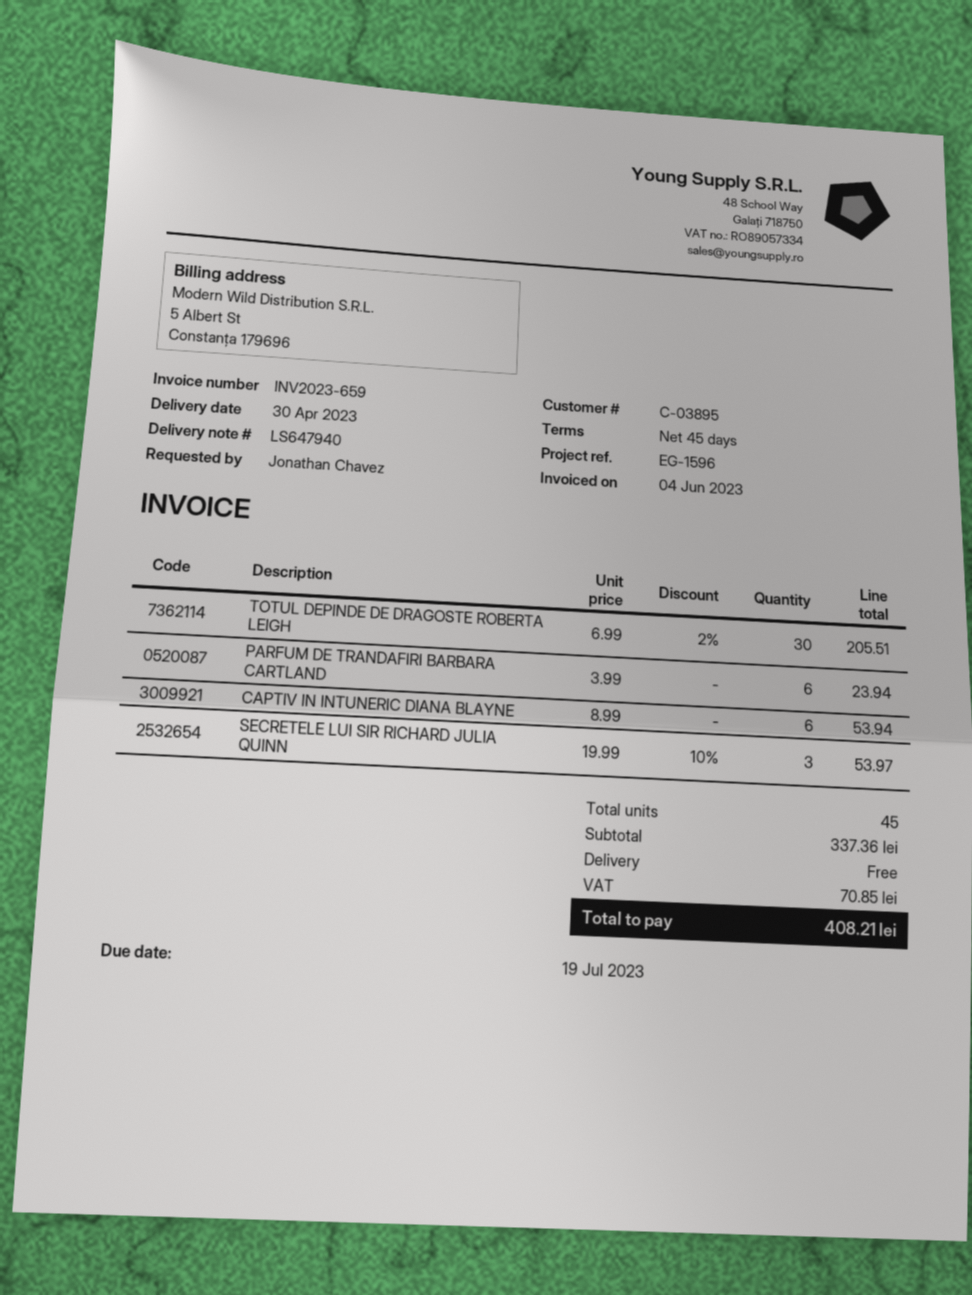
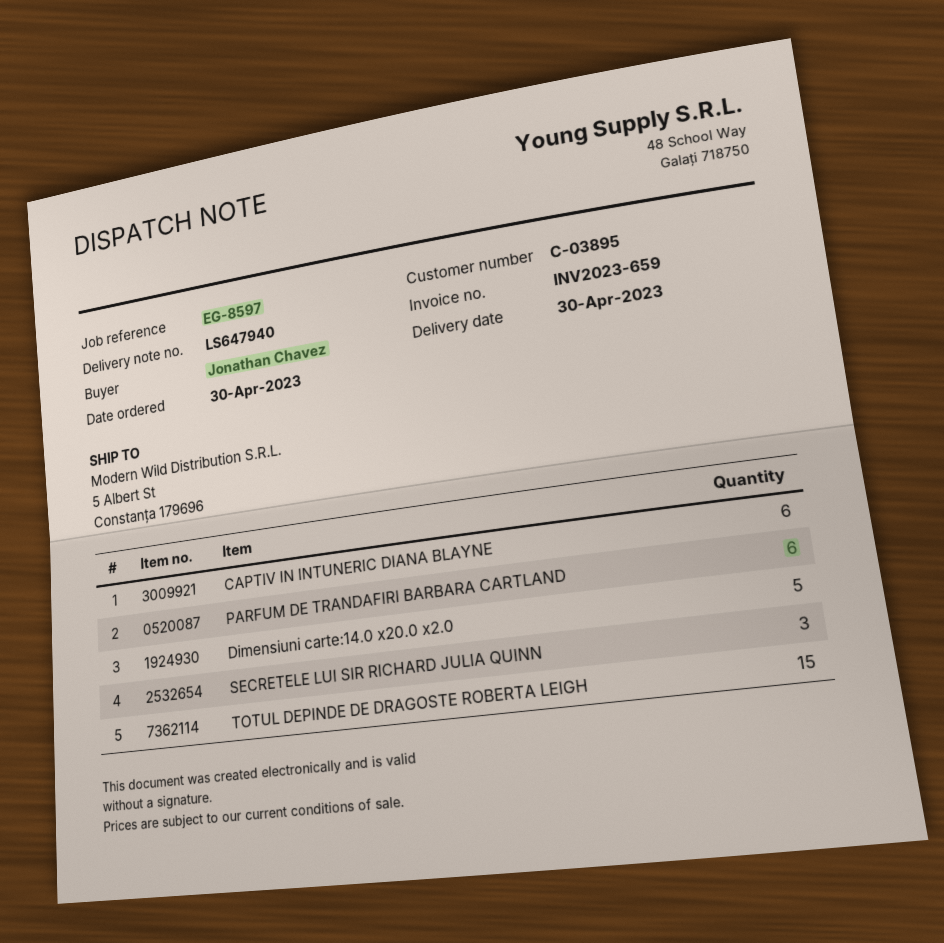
reference: EG-1596 -> EG-8597
TOTUL DEPINDE DE DRAGOSTE ROBERTA LEIGH: 30 -> 15
Dimensiuni carte:14.0 x20.0 x2.0: none -> 5

